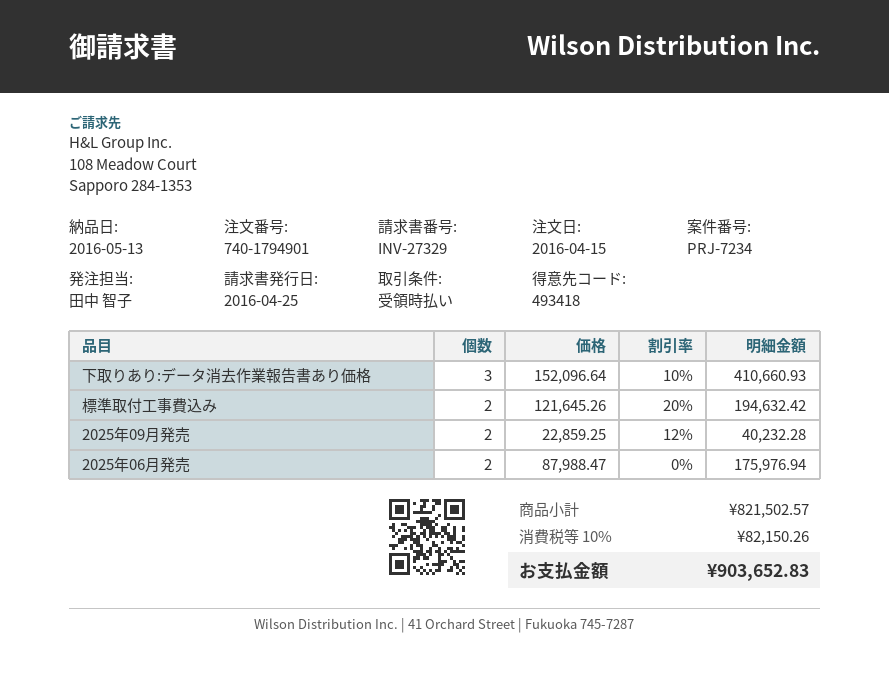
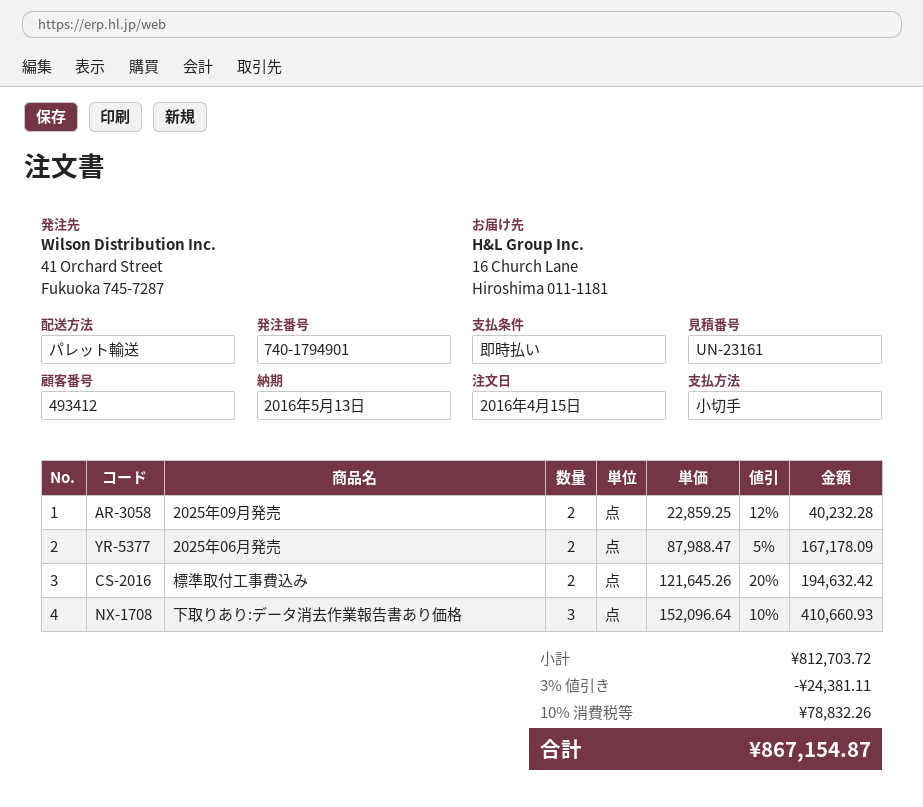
customer number: 493418 -> 493412
2025年06月発売: 2 x 87988.47 = 175976.94 -> 2 x 87988.47 - 5% = 167178.09
subtotal: 821502.57 -> 812703.72
discount: none -> 3% = 24381.11
tax: 10% = 82150.26 -> 10% = 78832.26
total: 903652.83 -> 867154.87

